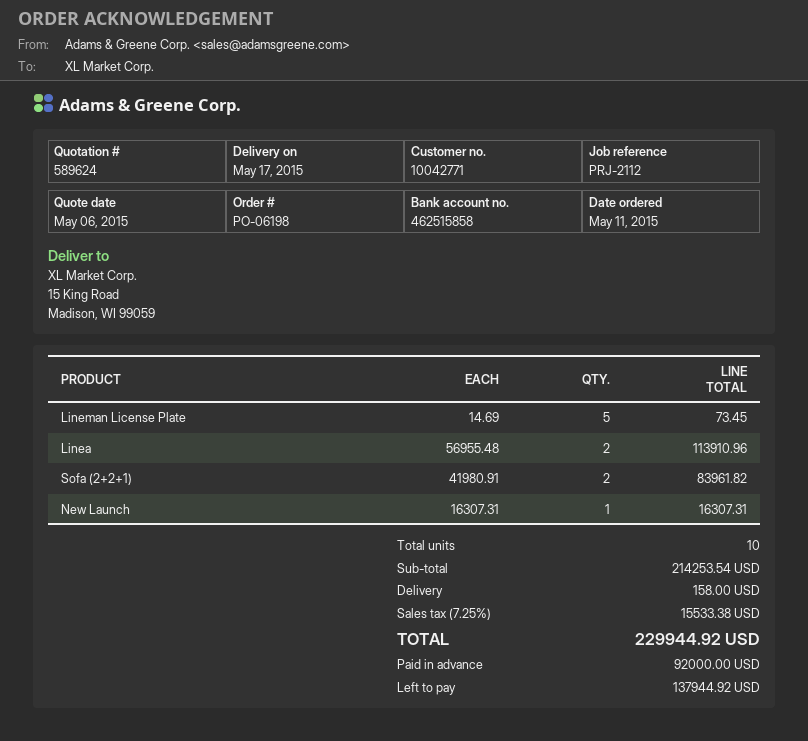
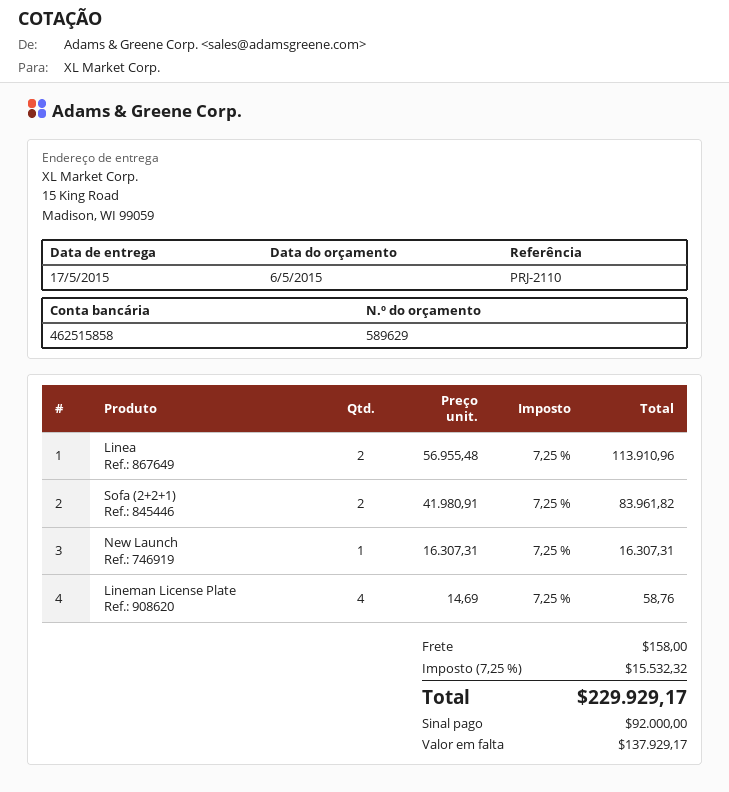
quote number: 589624 -> 589629
reference: PRJ-2112 -> PRJ-2110
Lineman License Plate: 5 x 14.69 = 73.45 -> 4 x 14.69 = 58.76
tax: 7.25% = 15533.38 -> 7.25% = 15532.32
total: 229944.92 -> 229929.17
balance: 137944.92 -> 137929.17

